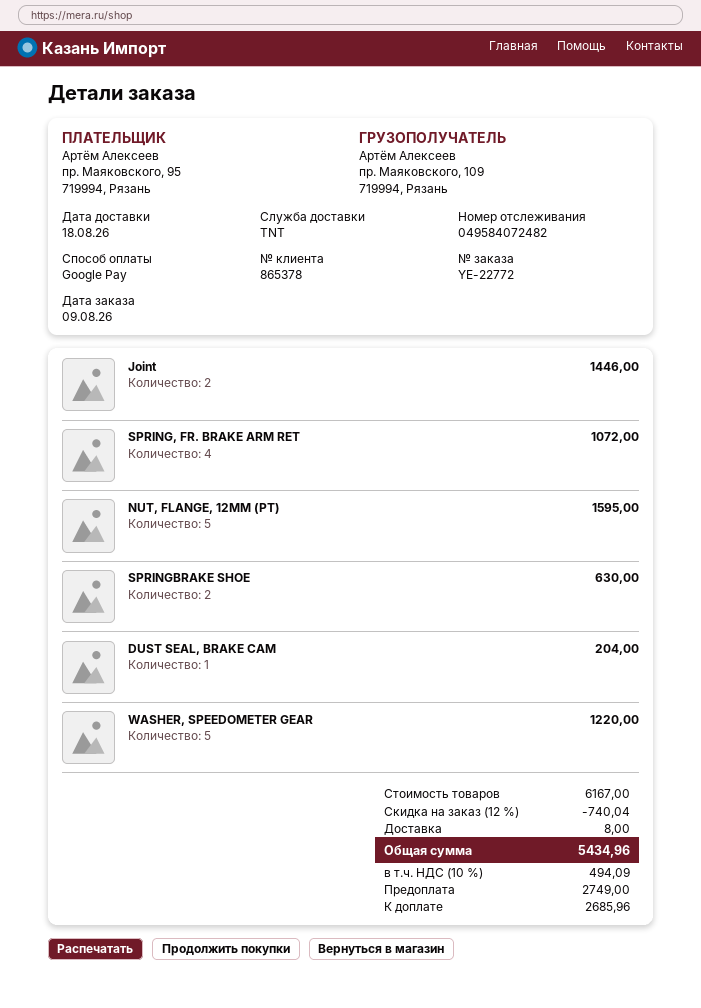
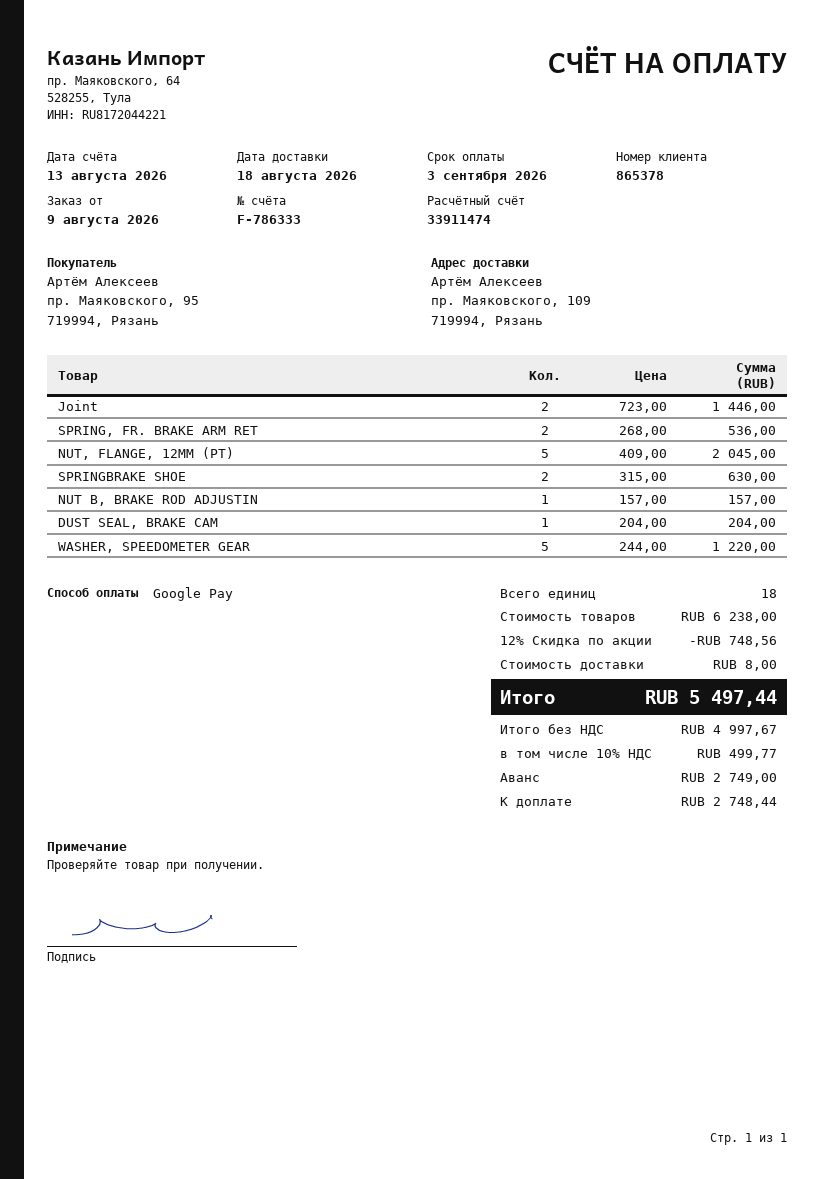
SPRING, FR. BRAKE ARM RET: 4 for 1072.00 -> 2 for 536.00
NUT, FLANGE, 12MM (PT): 5 for 1595.00 -> 5 for 2045.00
NUT B, BRAKE ROD ADJUSTIN: none -> 1 for 157.00
subtotal: 6167.00 -> 6238.00
discount: 12% = 740.04 -> 12% = 748.56
tax: 10% = 494.09 -> 10% = 499.77
total: 5434.96 -> 5497.44
balance: 2685.96 -> 2748.44

